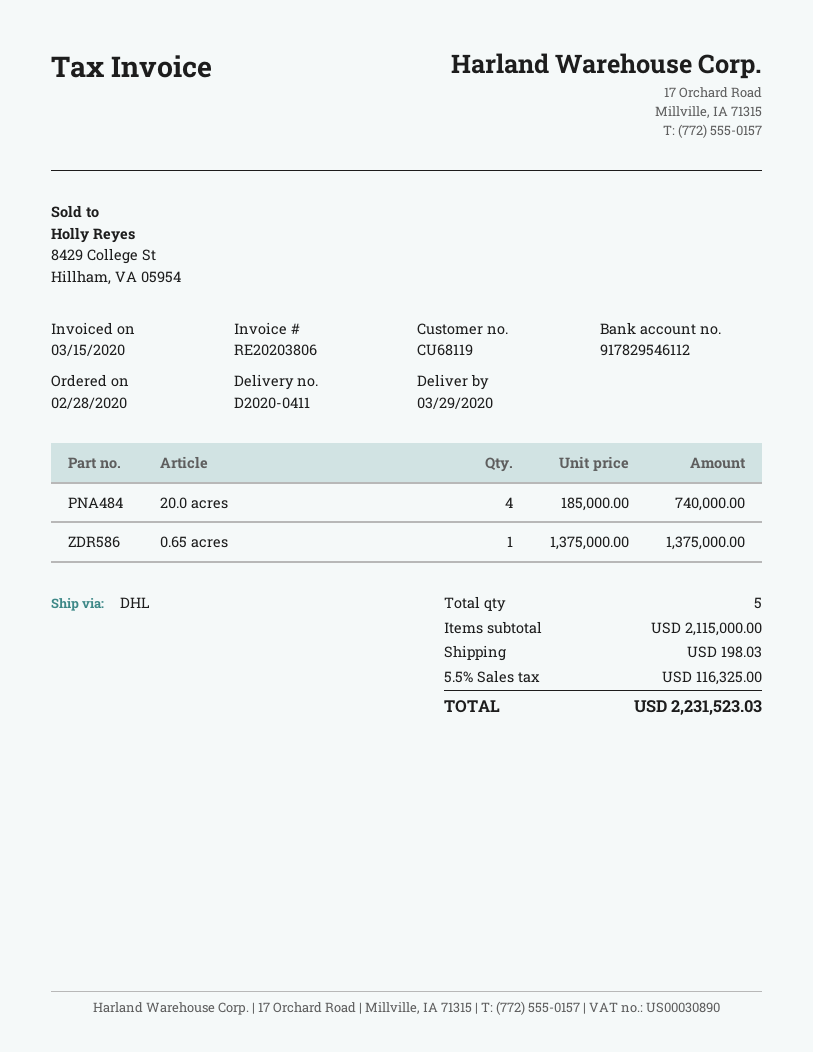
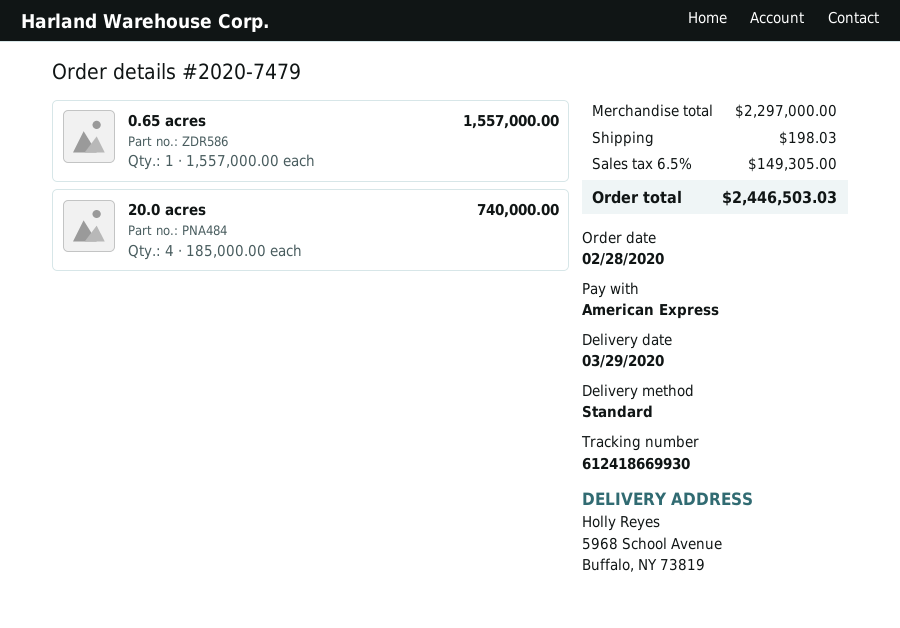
shipping method: DHL -> standard
0.65 acres: 1 x 1375000.00 = 1375000.00 -> 1 x 1557000.00 = 1557000.00
subtotal: 2115000.00 -> 2297000.00
tax: 5.5% = 116325.00 -> 6.5% = 149305.00
total: 2231523.03 -> 2446503.03

